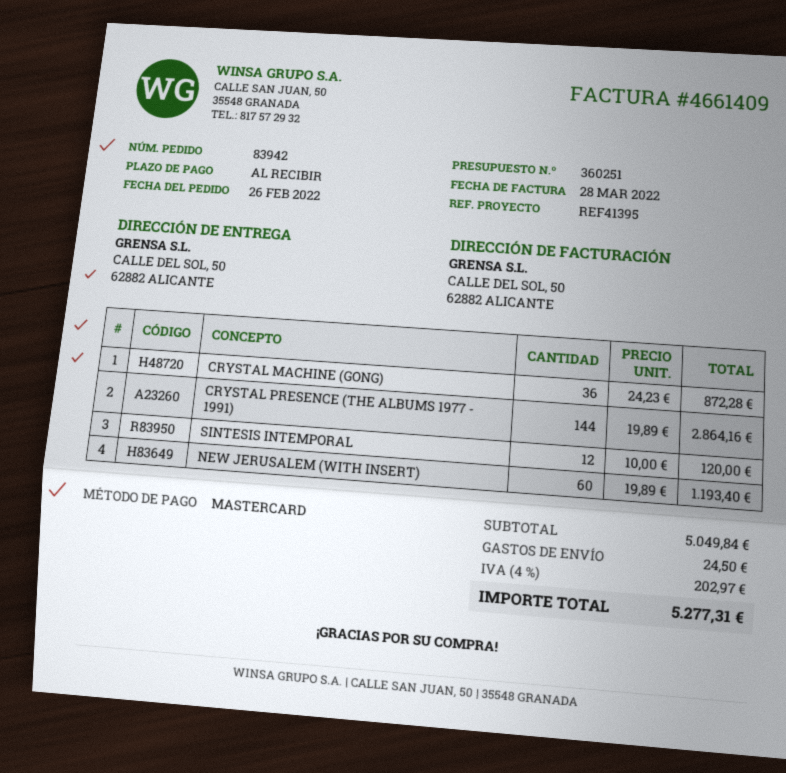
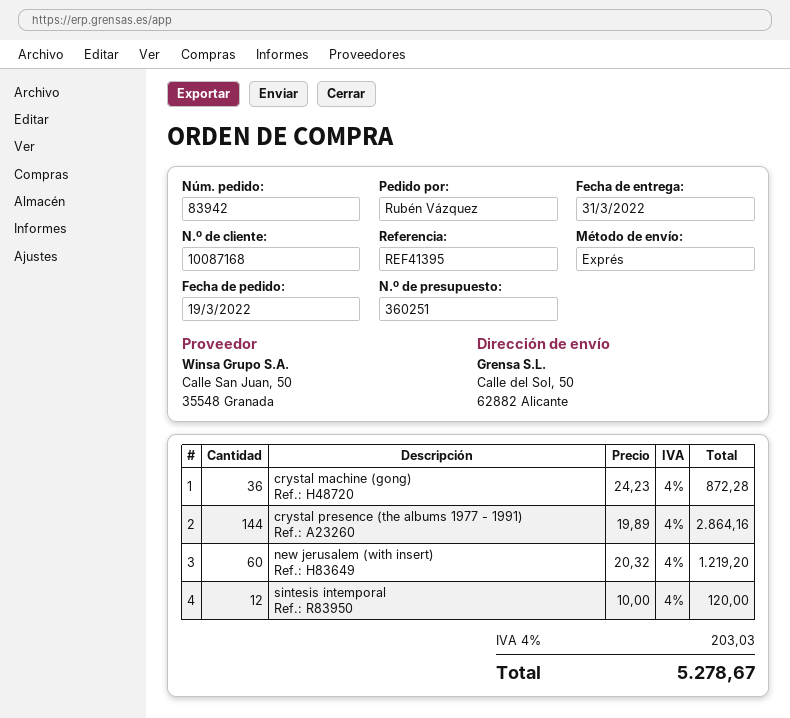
order date: 2022-02-26 -> 2022-03-19
NEW JERUSALEM (WITH INSERT): 60 x 19.89 = 1193.40 -> 60 x 20.32 = 1219.20
shipping: 24.50 -> none
tax: 4% = 202.97 -> 4% = 203.03
total: 5277.31 -> 5278.67

